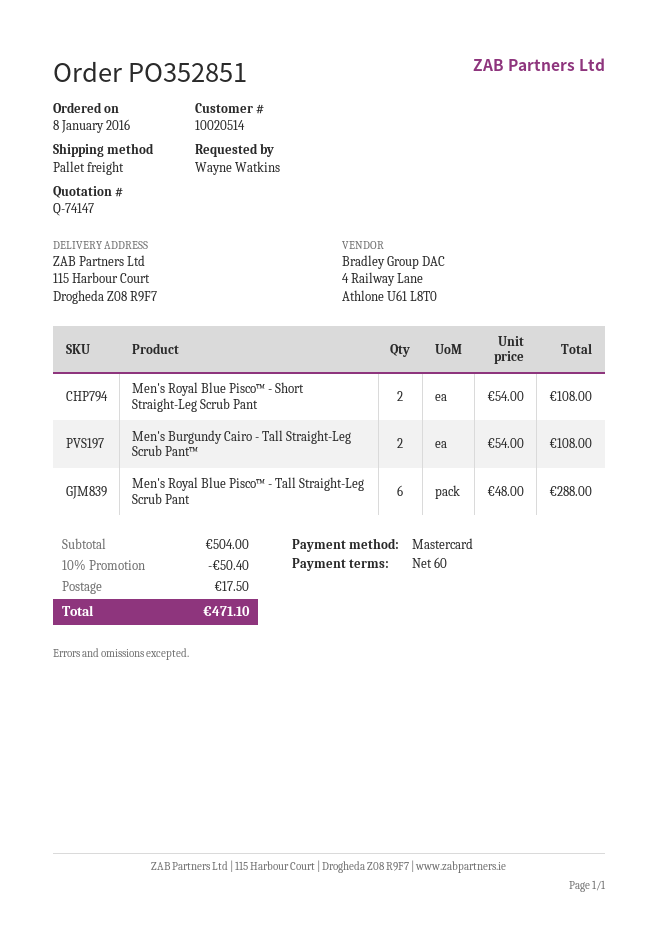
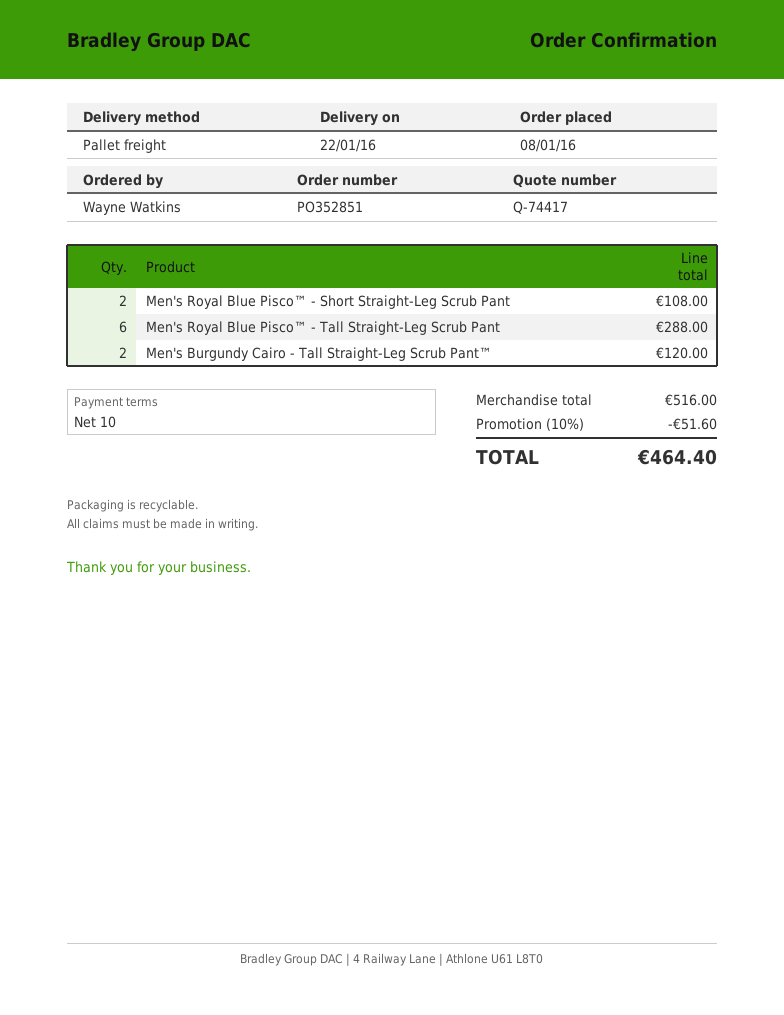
quote number: Q-74147 -> Q-74417
payment terms: 60 days -> 10 days
Men's Burgundy Cairo - Tall Straight-Leg Scrub Pant™: 2 for 108.00 -> 2 for 120.00
subtotal: 504.00 -> 516.00
discount: 10% = 50.40 -> 10% = 51.60
shipping: 17.50 -> none
total: 471.10 -> 464.40

